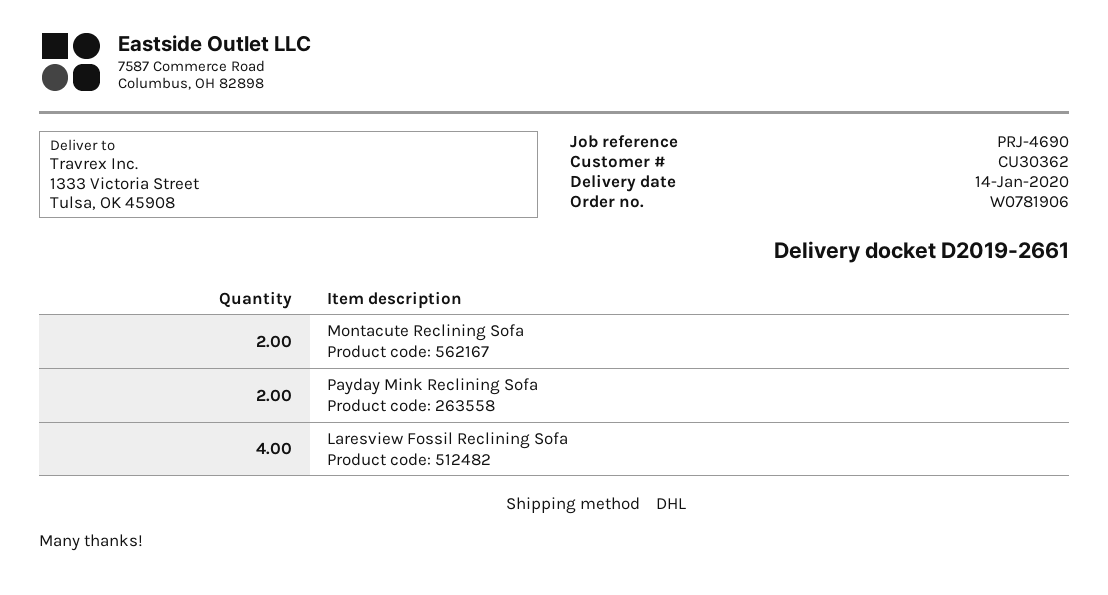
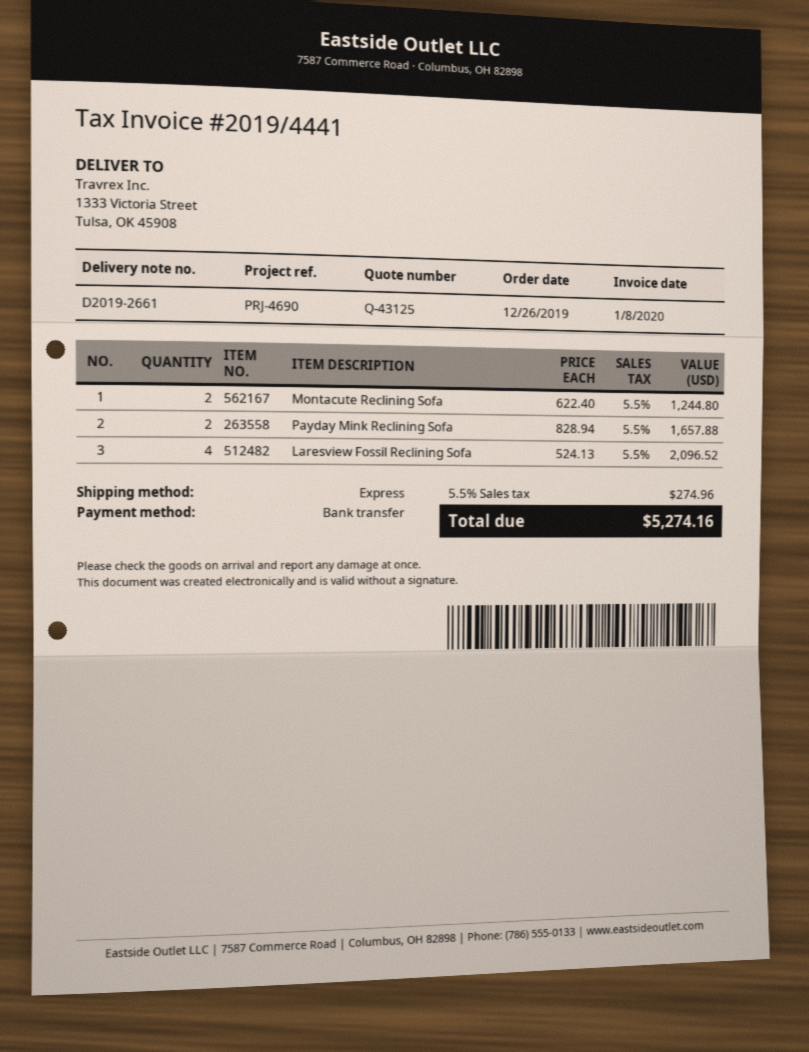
shipping method: DHL -> express

